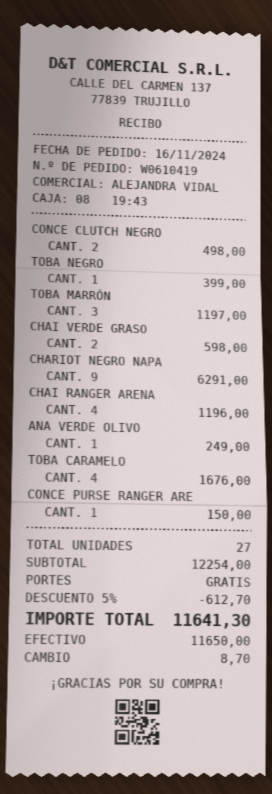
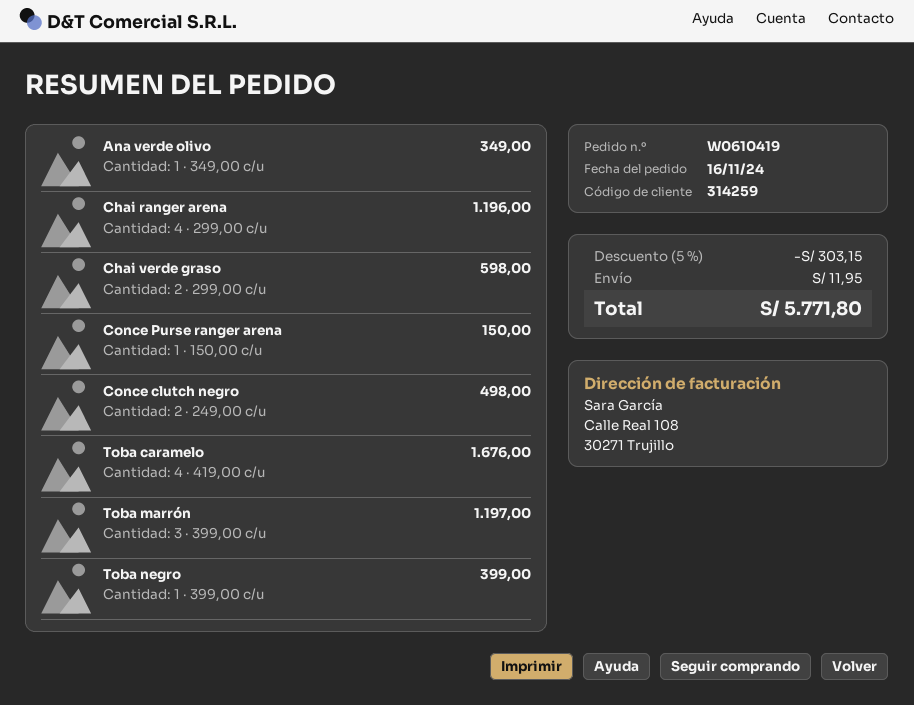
CHARIOT NEGRO NAPA: 9 for 6291.00 -> none
ANA VERDE OLIVO: 1 for 249.00 -> 1 for 349.00
discount: 5% = 612.70 -> 5% = 303.15
shipping: 0.00 -> 11.95
total: 11641.30 -> 5771.80

